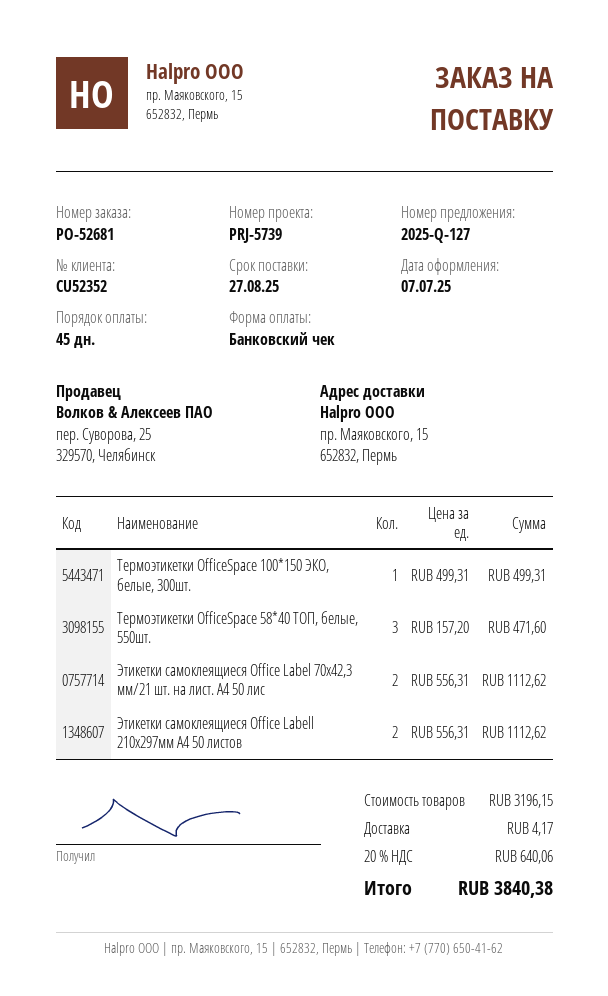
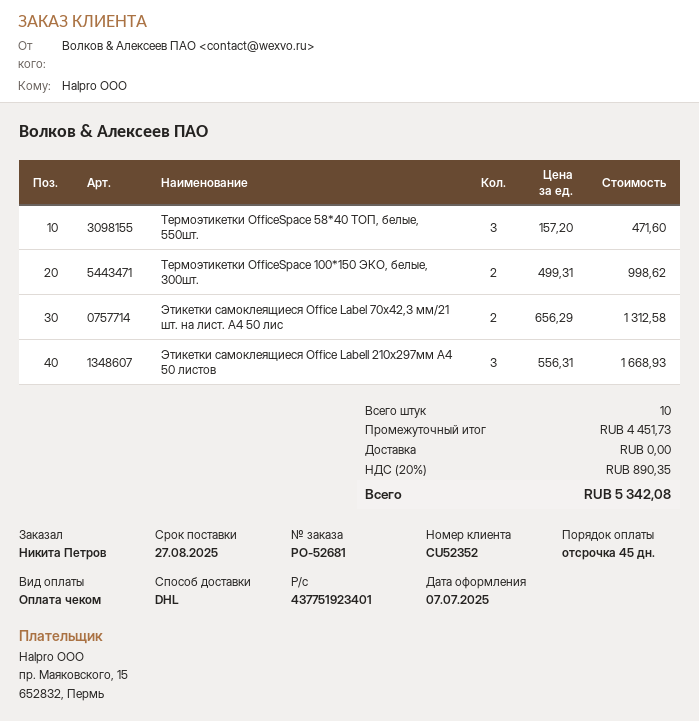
Термоэтикетки OfficeSpace 100*150 ЭКО, белые, 300шт.: 1 x 499.31 = 499.31 -> 2 x 499.31 = 998.62
Этикетки самоклеящиеся Office Label 70х42,3 мм/21 шт. на лист. А4 50 лис: 2 x 556.31 = 1112.62 -> 2 x 656.29 = 1312.58
Этикетки самоклеящиеся Office Labell 210х297мм А4 50 листов: 2 x 556.31 = 1112.62 -> 3 x 556.31 = 1668.93
subtotal: 3196.15 -> 4451.73
shipping: 4.17 -> 0.00
tax: 20% = 640.06 -> 20% = 890.35
total: 3840.38 -> 5342.08

